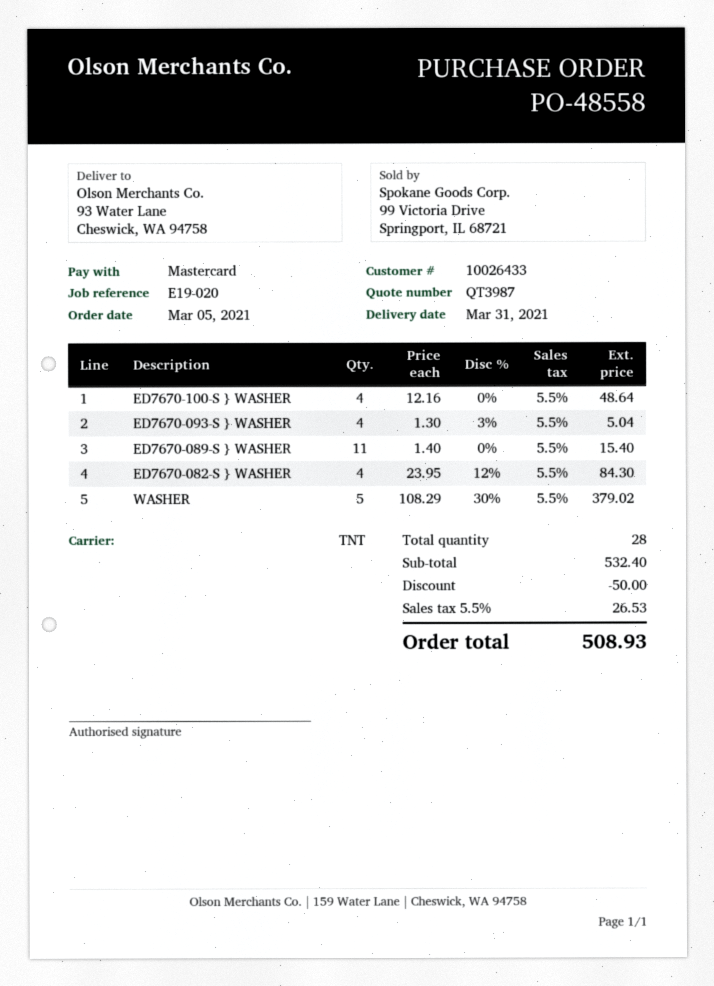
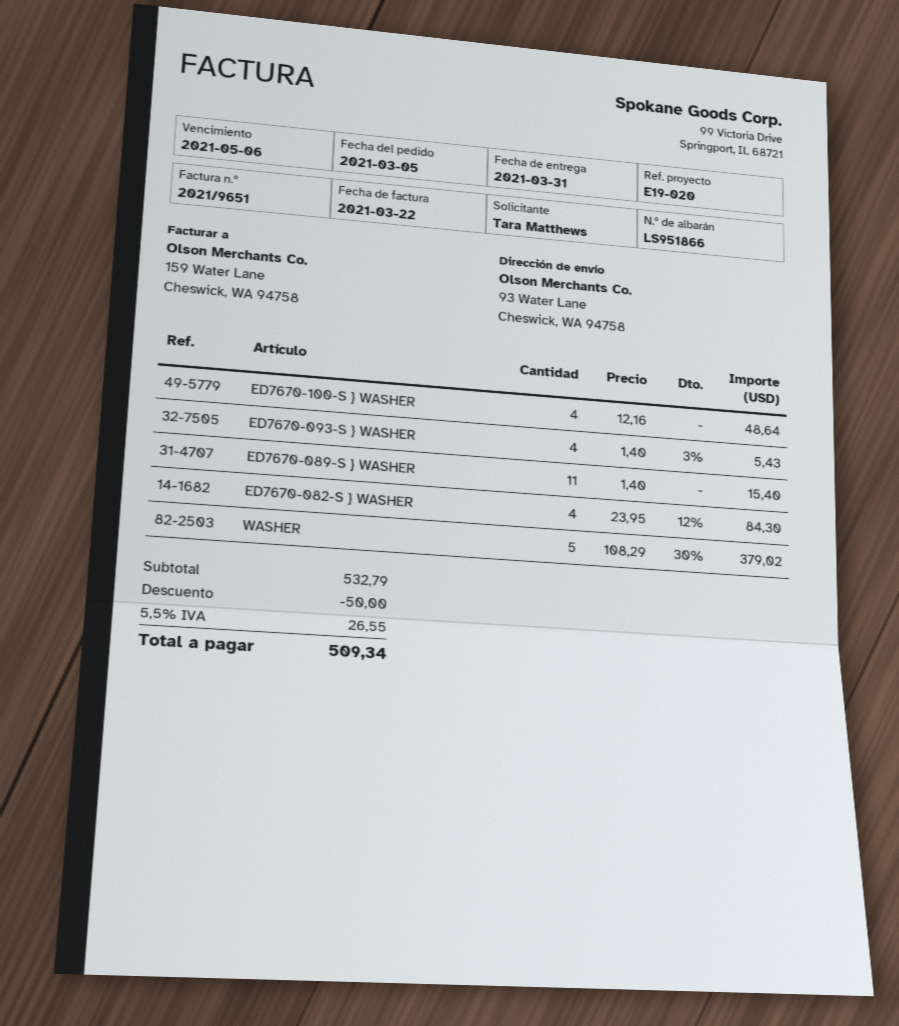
ED7670-093-S } WASHER: 4 x 1.30 - 3% = 5.04 -> 4 x 1.40 - 3% = 5.43
subtotal: 532.40 -> 532.79
tax: 5.5% = 26.53 -> 5.5% = 26.55
total: 508.93 -> 509.34

